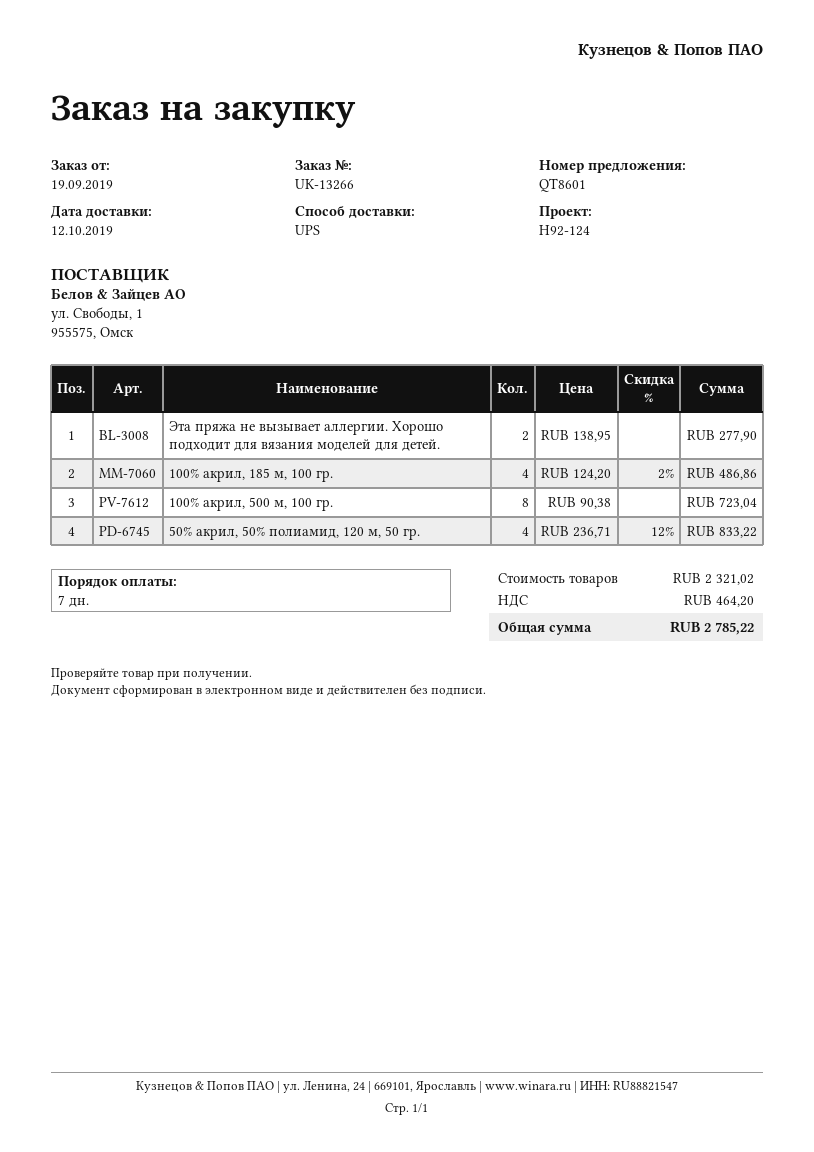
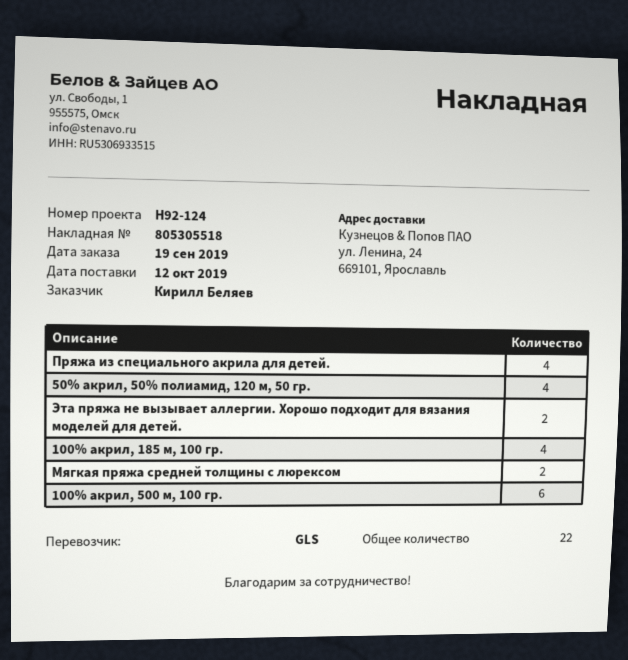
shipping method: UPS -> GLS
100% акрил, 500 м, 100 гр.: 8 -> 6
Пряжа из специального акрила для детей.: none -> 4
Мягкая пряжа средней толщины с люрексом: none -> 2

